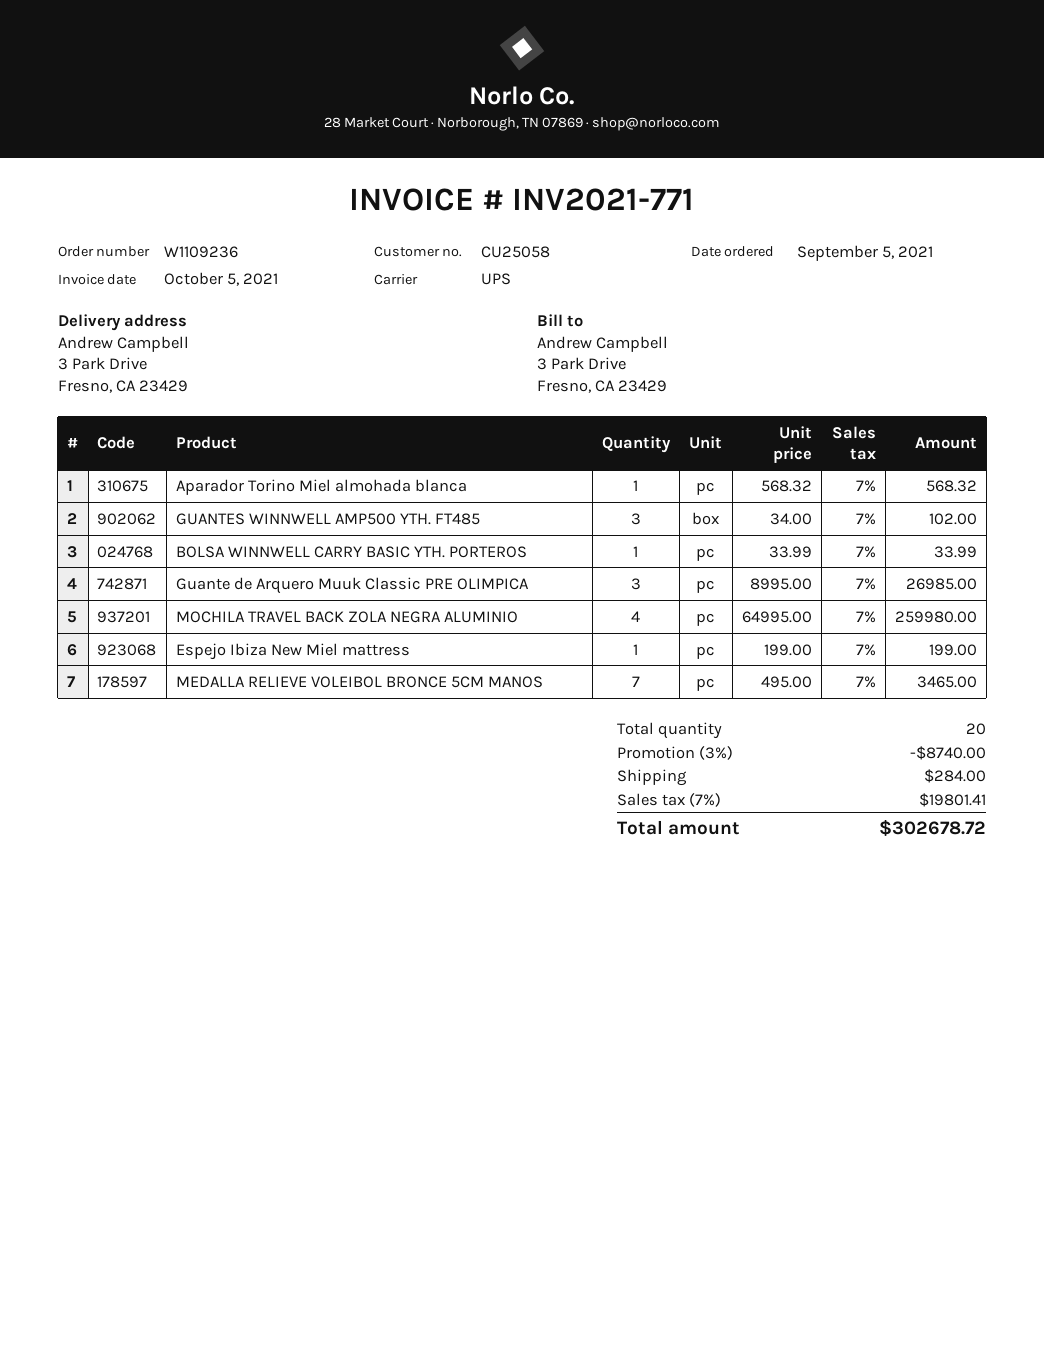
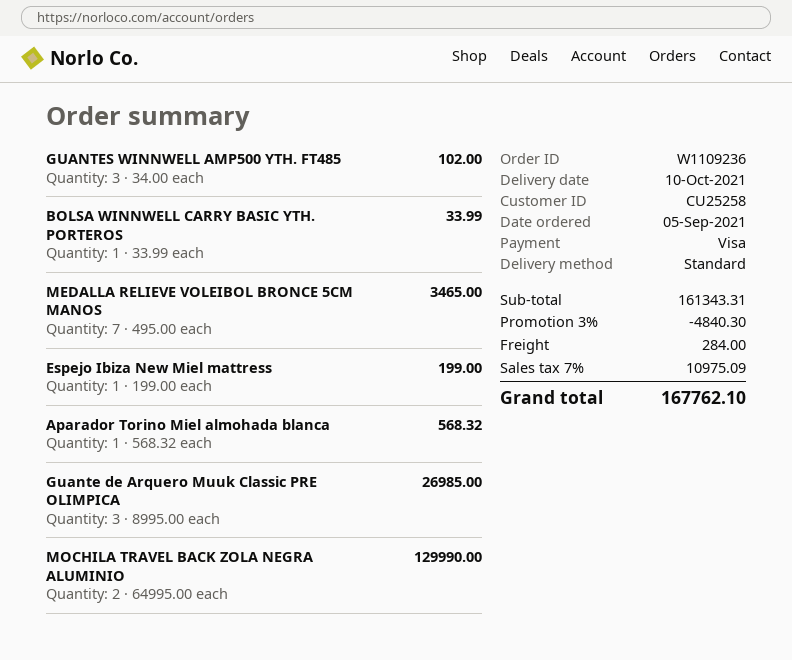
customer number: CU25058 -> CU25258
shipping method: UPS -> standard
MOCHILA TRAVEL BACK ZOLA NEGRA ALUMINIO: 4 x 64995.00 = 259980.00 -> 2 x 64995.00 = 129990.00
discount: 3% = 8740.00 -> 3% = 4840.30
tax: 7% = 19801.41 -> 7% = 10975.09
total: 302678.72 -> 167762.10

